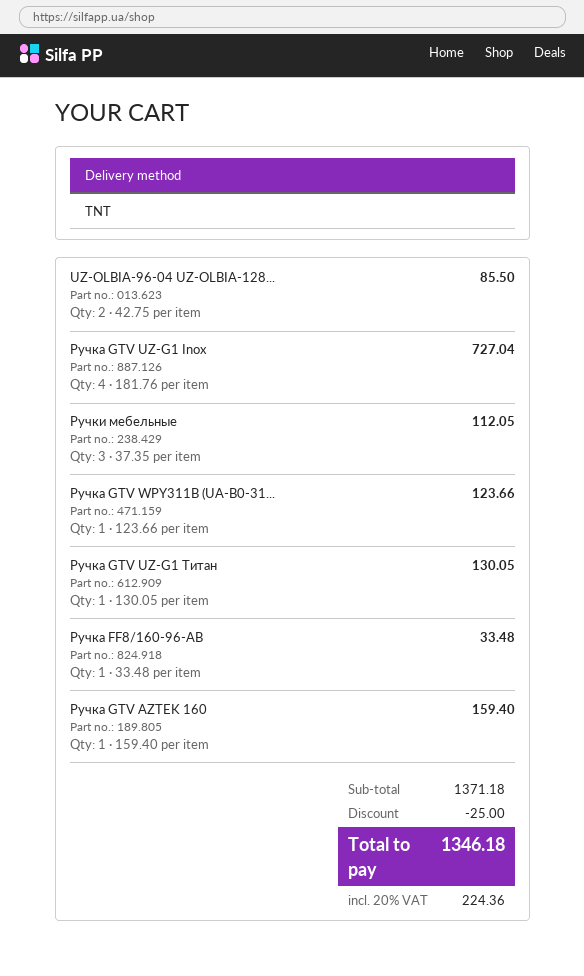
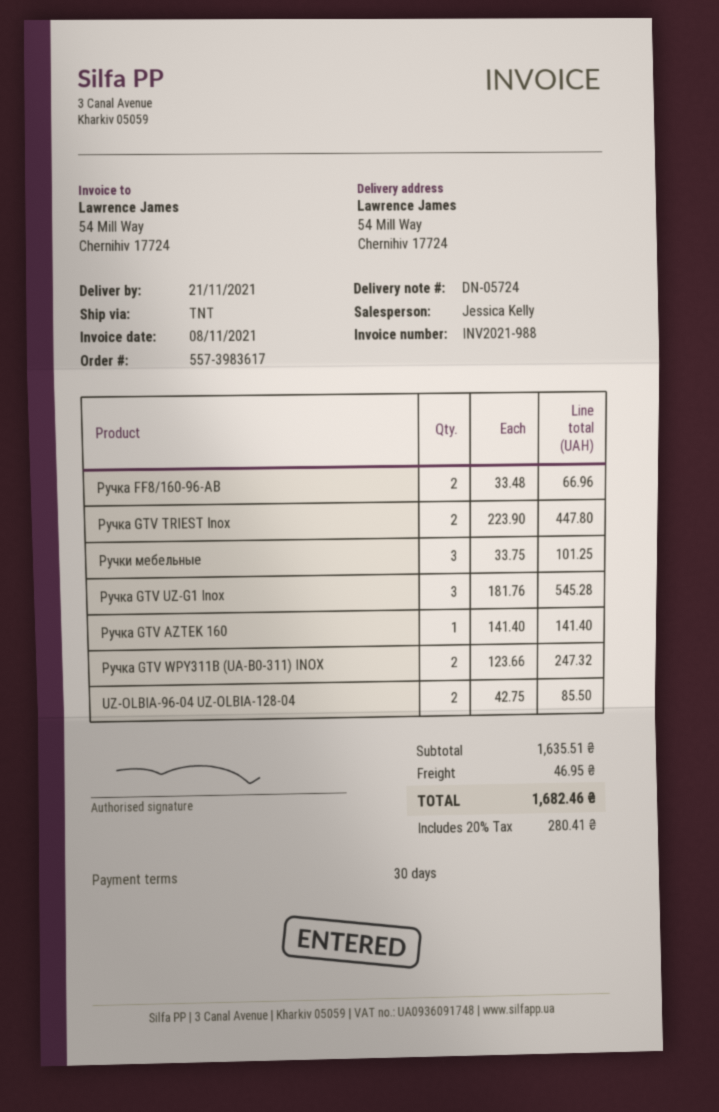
Ручка GTV UZ-G1 Inox: 4 x 181.76 = 727.04 -> 3 x 181.76 = 545.28
Ручки мебельные: 3 x 37.35 = 112.05 -> 3 x 33.75 = 101.25
Ручка GTV WPY311B (UA-B0-31...: 1 x 123.66 = 123.66 -> 2 x 123.66 = 247.32
Ручка GTV UZ-G1 Титан: 1 x 130.05 = 130.05 -> none
Ручка FF8/160-96-АВ: 1 x 33.48 = 33.48 -> 2 x 33.48 = 66.96
Ручка GTV AZTEK 160: 1 x 159.40 = 159.40 -> 1 x 141.40 = 141.40
Ручка GTV TRIEST Inox: none -> 2 x 223.90 = 447.80
subtotal: 1371.18 -> 1635.51
discount: 25.00 -> none
shipping: none -> 46.95
tax: 20% = 224.36 -> 20% = 280.41
total: 1346.18 -> 1682.46

